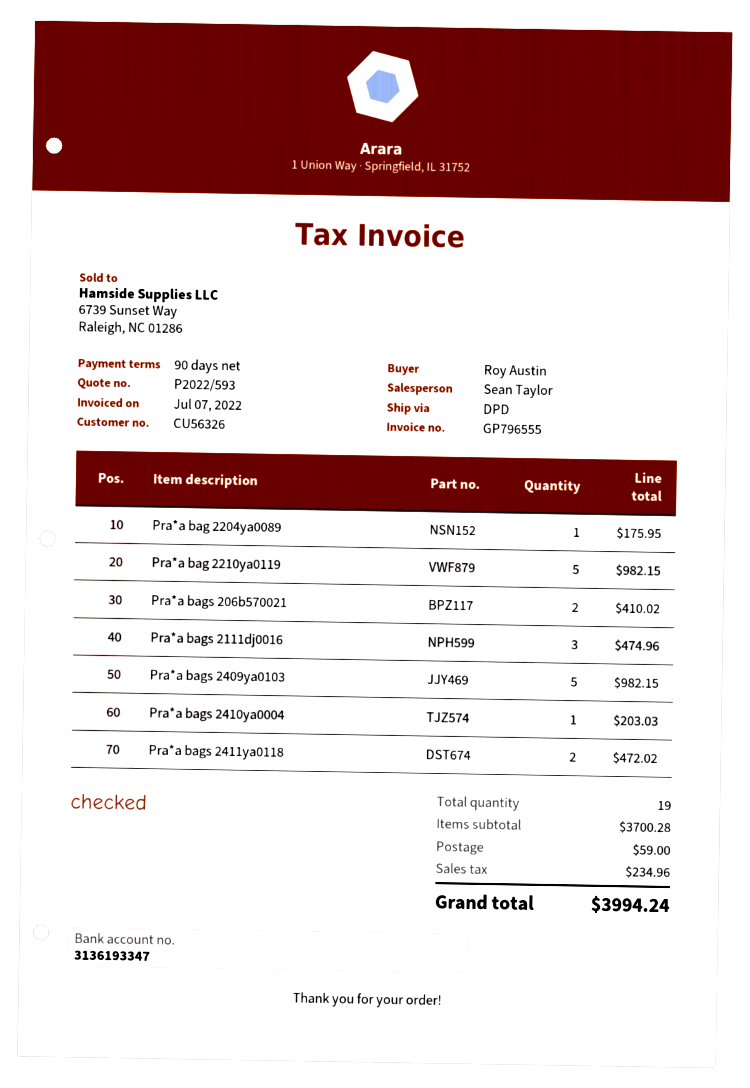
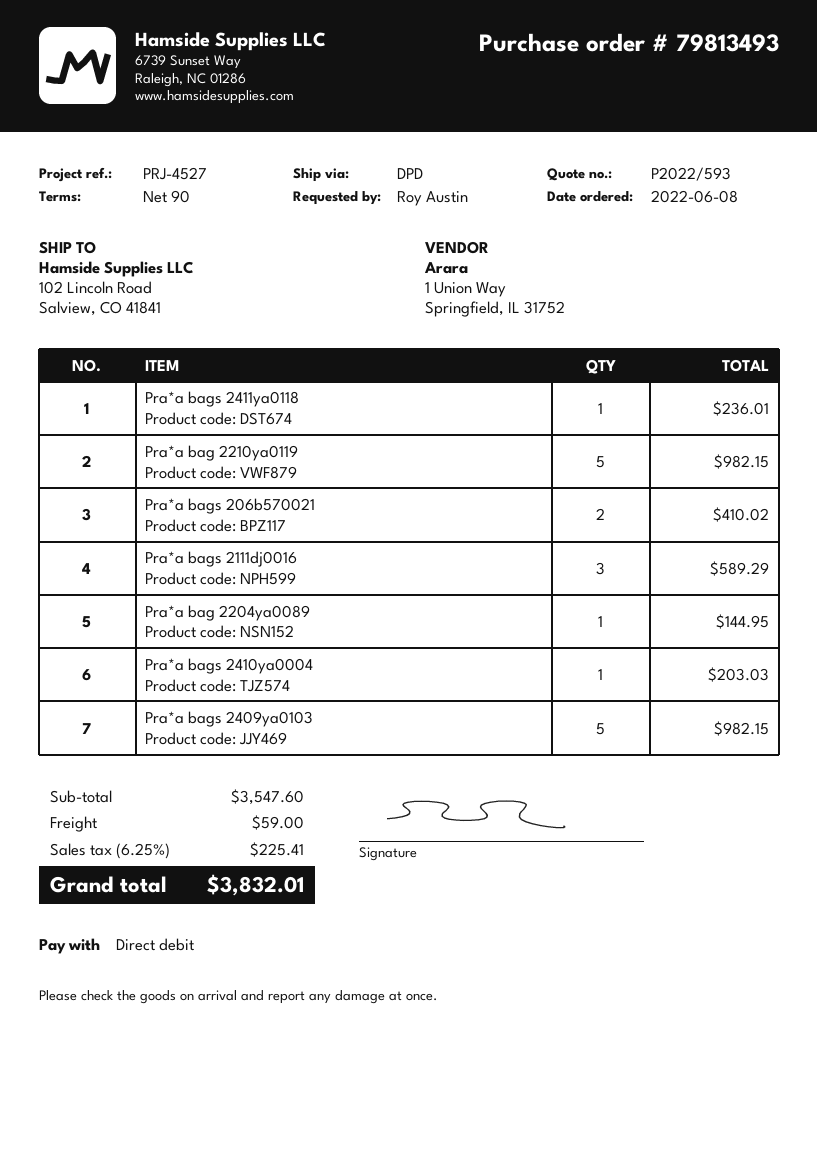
Pra*a bag 2204ya0089: 1 for 175.95 -> 1 for 144.95
Pra*a bags 2111dj0016: 3 for 474.96 -> 3 for 589.29
Pra*a bags 2411ya0118: 2 for 472.02 -> 1 for 236.01
subtotal: 3700.28 -> 3547.60
tax: 234.96 -> 225.41
total: 3994.24 -> 3832.01

